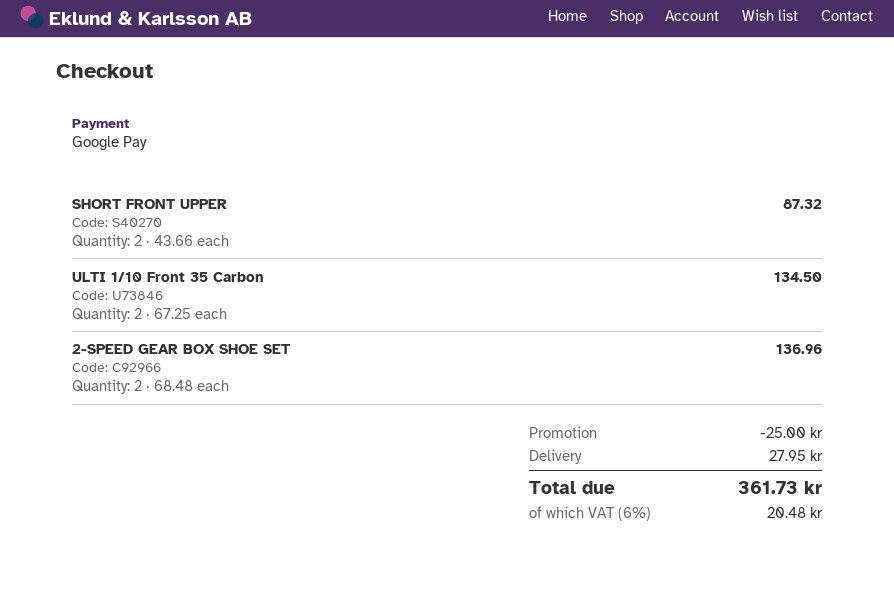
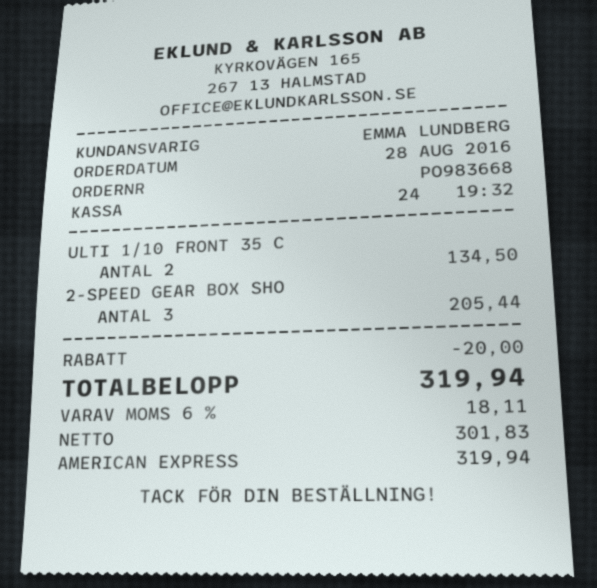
payment method: Google Pay -> American Express
SHORT FRONT UPPER: 2 for 87.32 -> none
2-SPEED GEAR BOX SHOE SET: 2 for 136.96 -> 3 for 205.44
discount: 25.00 -> 20.00
shipping: 27.95 -> none
tax: 6% = 20.48 -> 6% = 18.11
total: 361.73 -> 319.94

